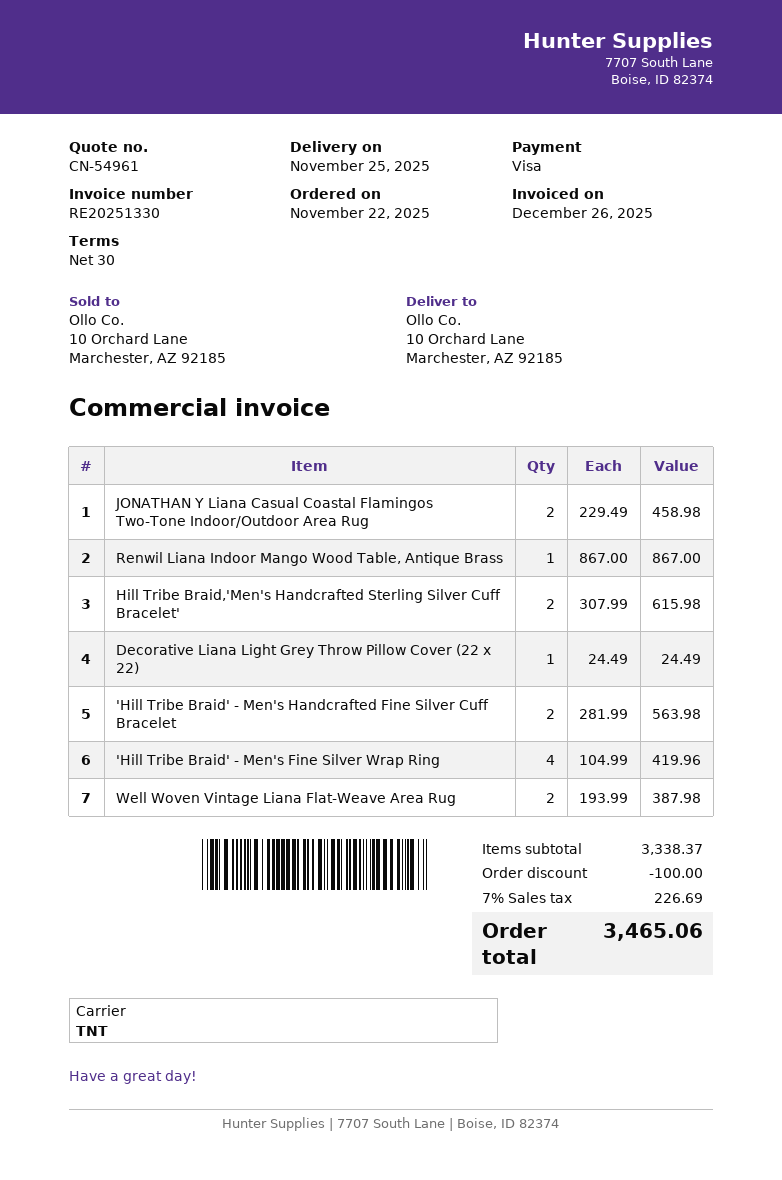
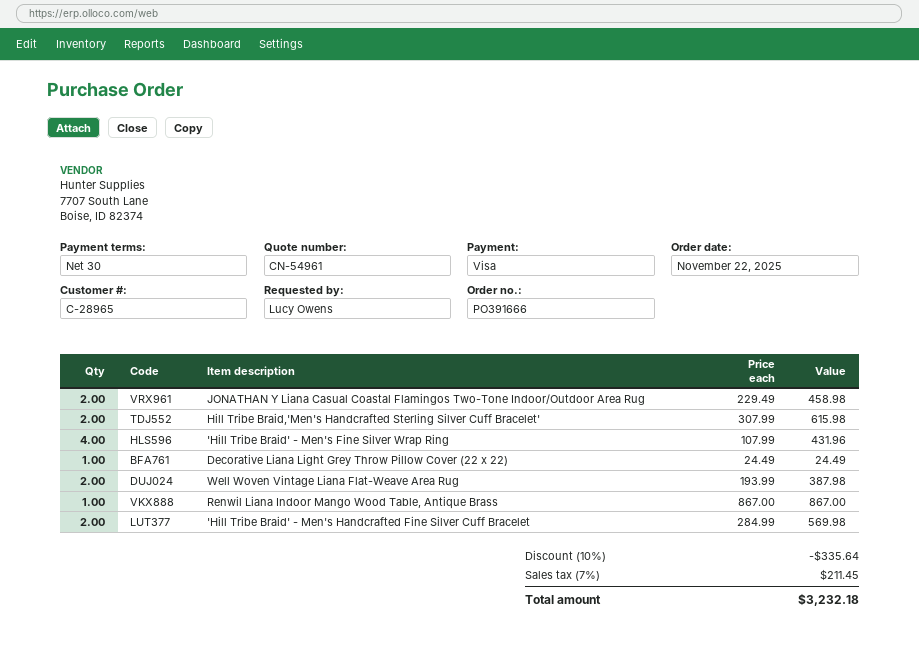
'Hill Tribe Braid' - Men's Handcrafted Fine Silver Cuff Bracelet: 2 x 281.99 = 563.98 -> 2 x 284.99 = 569.98
'Hill Tribe Braid' - Men's Fine Silver Wrap Ring: 4 x 104.99 = 419.96 -> 4 x 107.99 = 431.96
discount: 100.00 -> 335.64
tax: 7% = 226.69 -> 7% = 211.45
total: 3465.06 -> 3232.18

